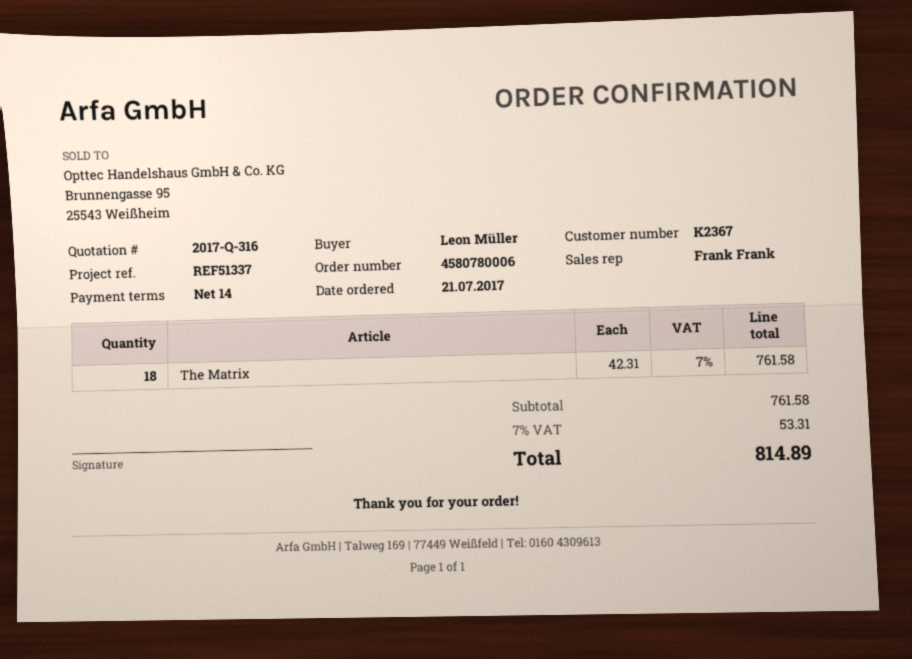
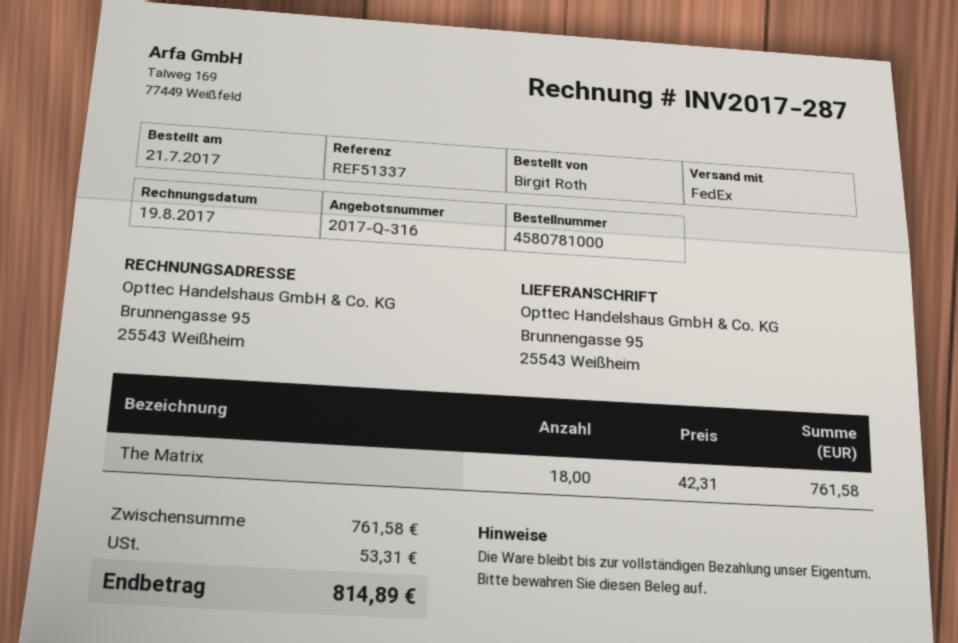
order number: 4580780006 -> 4580781000
ordered by: Leon Müller -> Birgit Roth

